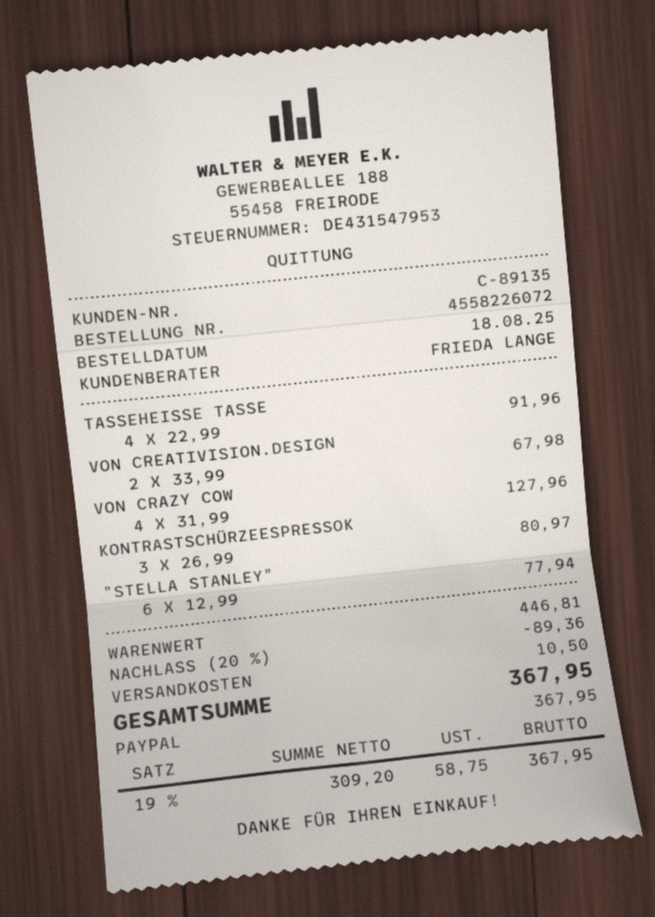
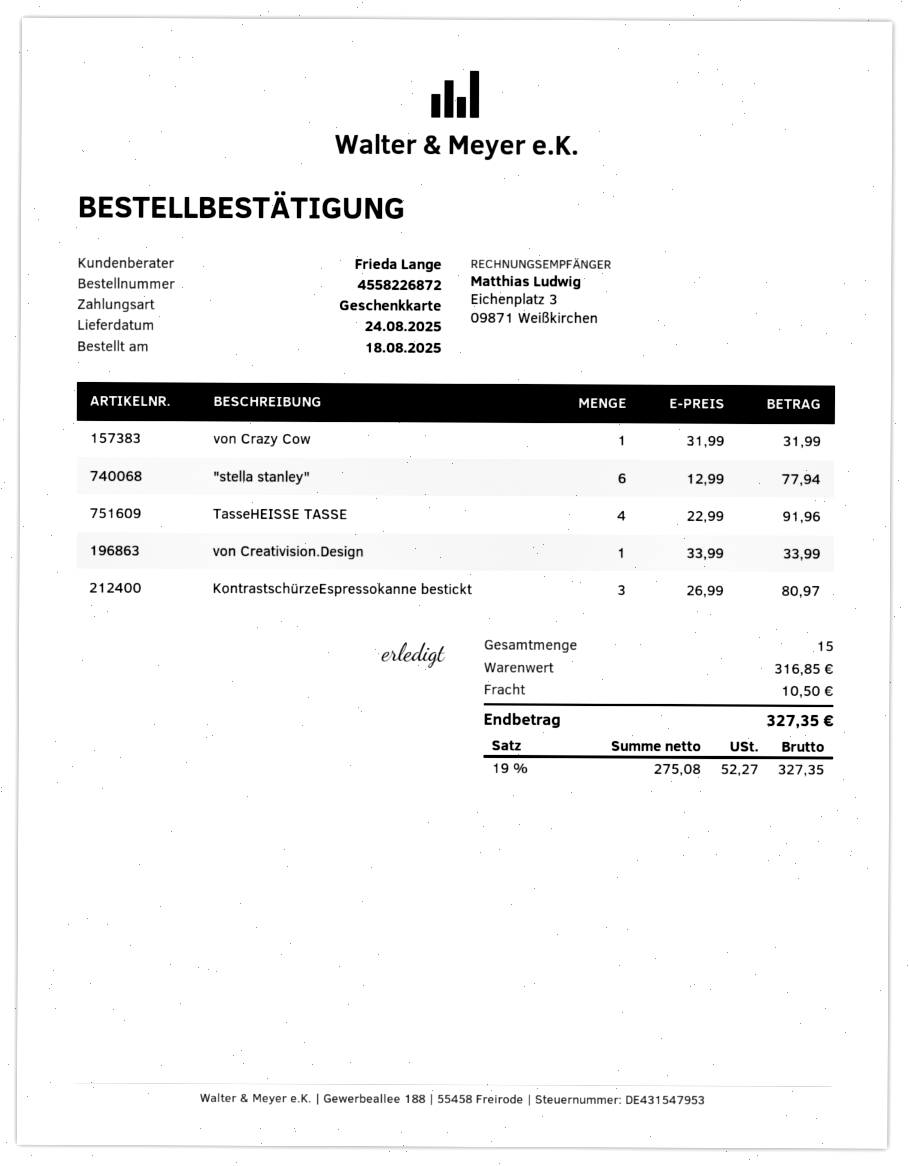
order number: 4558226072 -> 4558226872
payment method: PayPal -> gift card
VON CREATIVISION.DESIGN: 2 x 33.99 = 67.98 -> 1 x 33.99 = 33.99
VON CRAZY COW: 4 x 31.99 = 127.96 -> 1 x 31.99 = 31.99
subtotal: 446.81 -> 316.85
discount: 20% = 89.36 -> none
net: 309.20 -> 275.08
tax: 19% = 58.75 -> 19% = 52.27
total: 367.95 -> 327.35

